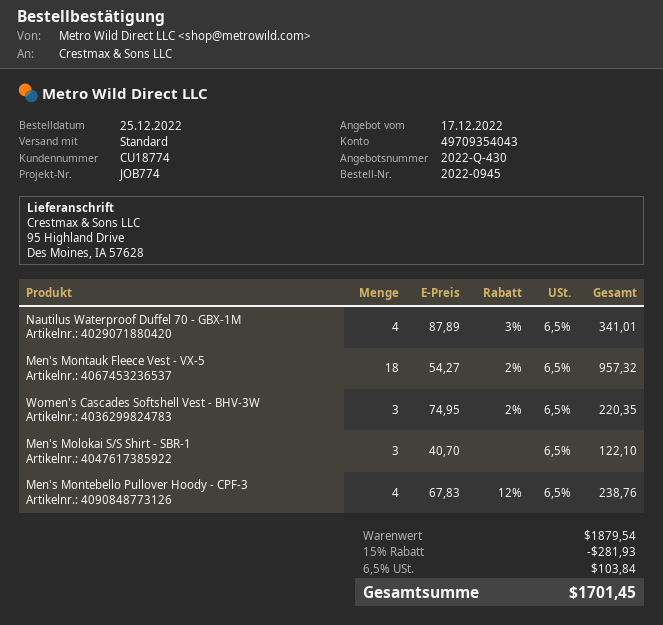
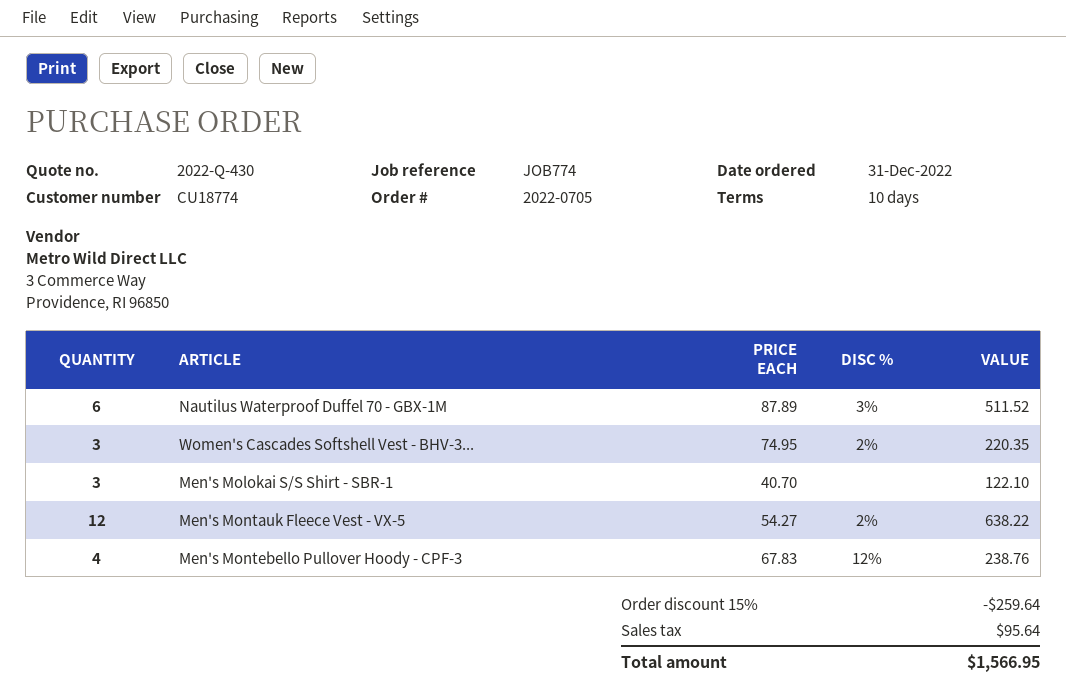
order number: 2022-0945 -> 2022-0705
order date: 2022-12-25 -> 2022-12-31
Nautilus Waterproof Duffel 70 - GBX-1M: 4 x 87.89 - 3% = 341.01 -> 6 x 87.89 - 3% = 511.52
Men's Montauk Fleece Vest - VX-5: 18 x 54.27 - 2% = 957.32 -> 12 x 54.27 - 2% = 638.22
discount: 15% = 281.93 -> 15% = 259.64
tax: 103.84 -> 95.64
total: 1701.45 -> 1566.95

